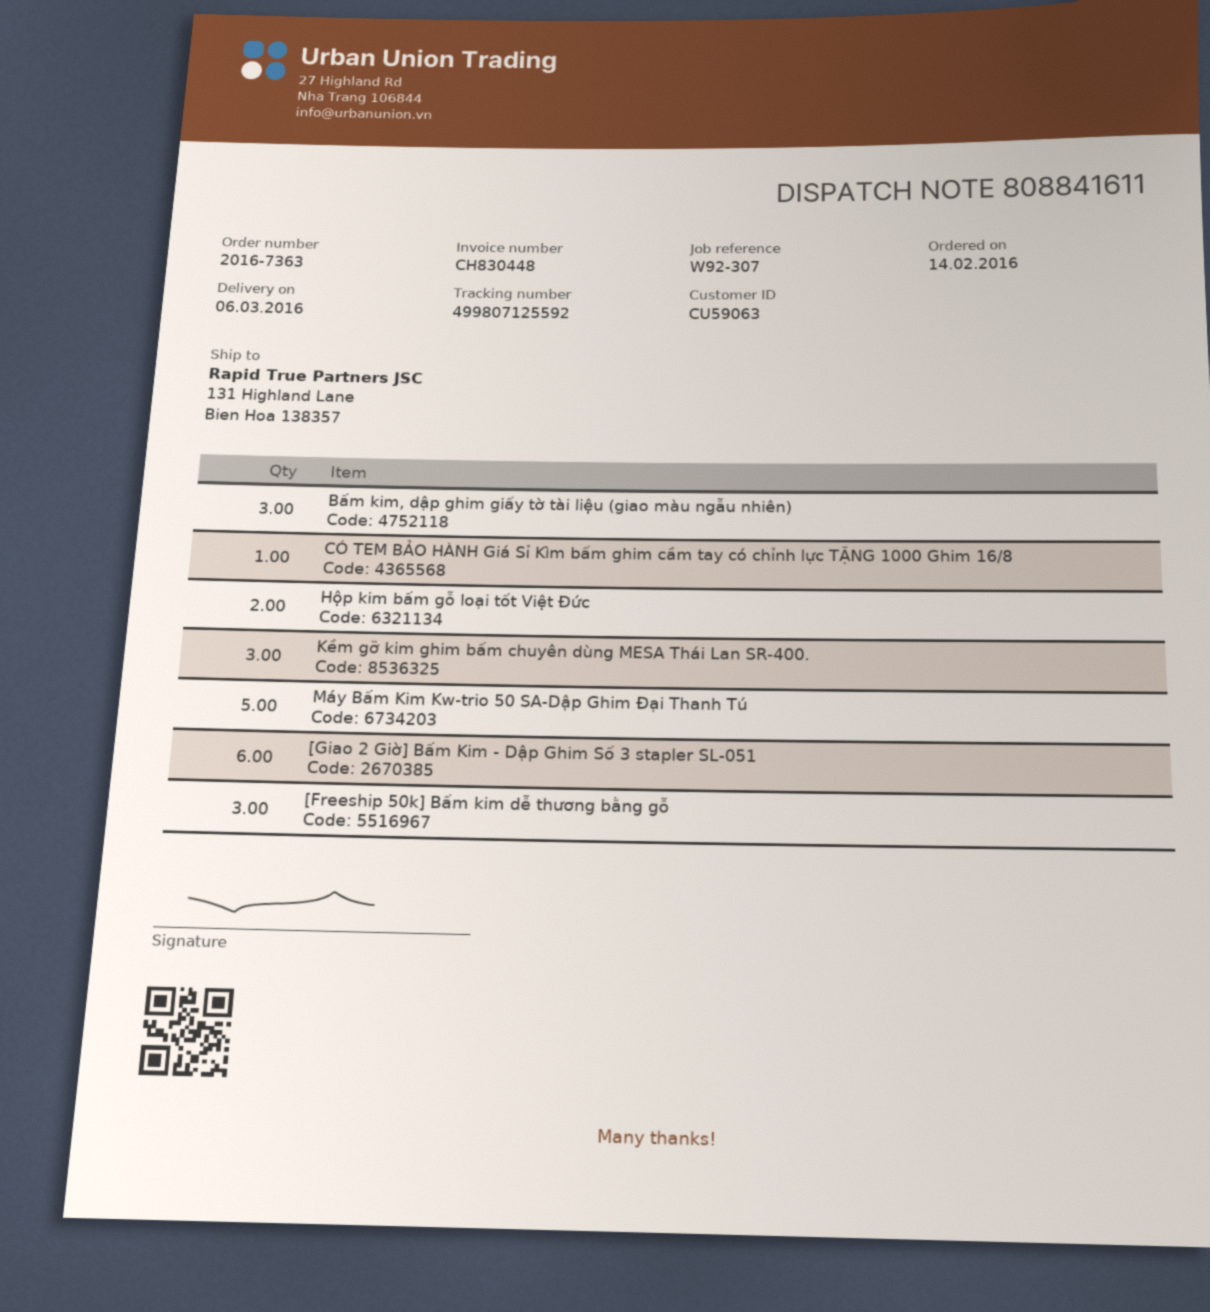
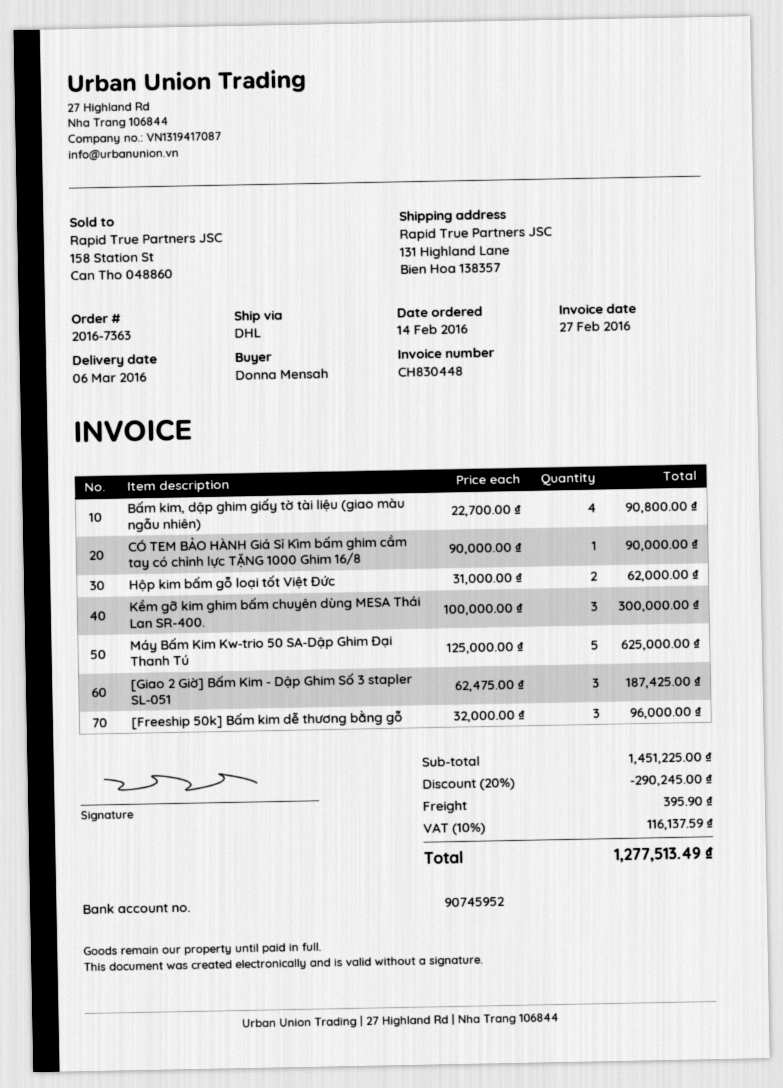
Bấm kim, dập ghim giấy tờ tài liệu (giao màu ngẫu nhiên): 3 -> 4
[Giao 2 Giờ] Bấm Kim - Dập Ghim Số 3 stapler SL-051: 6 -> 3

